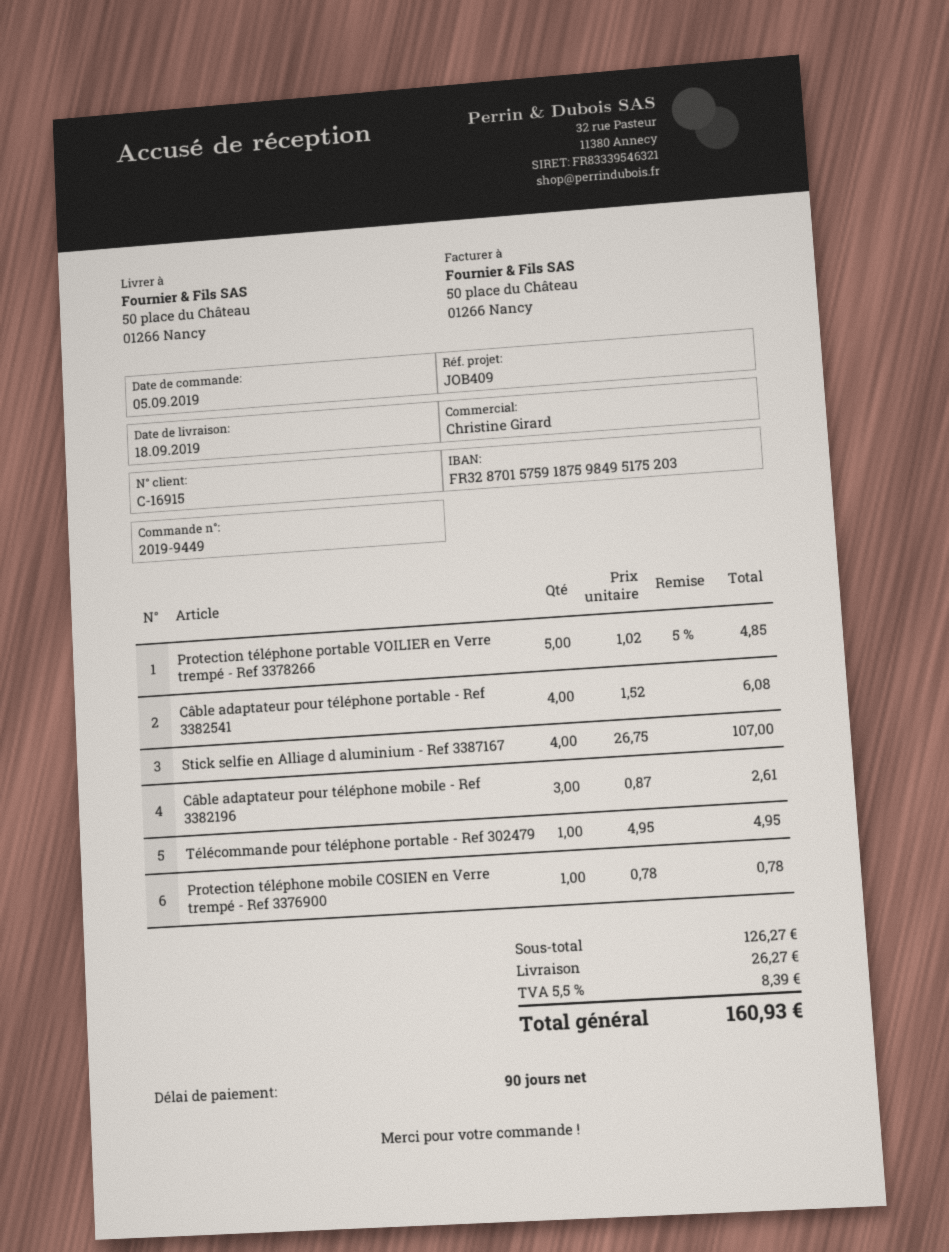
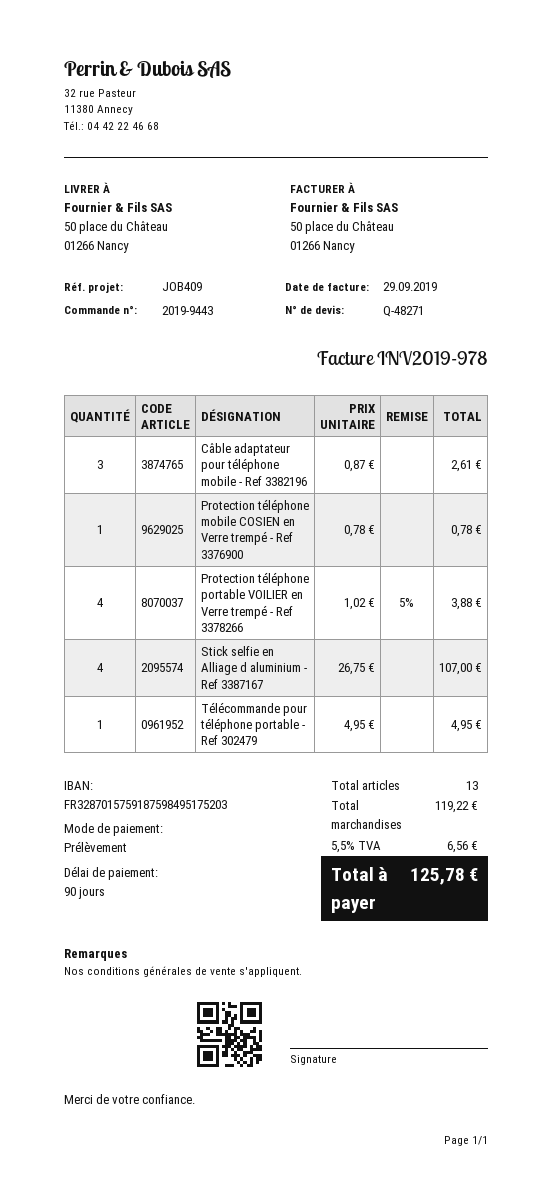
order number: 2019-9449 -> 2019-9443
Protection téléphone portable VOILIER en Verre trempé - Ref 3378266: 5 x 1.02 - 5% = 4.85 -> 4 x 1.02 - 5% = 3.88
Câble adaptateur pour téléphone portable - Ref 3382541: 4 x 1.52 = 6.08 -> none
subtotal: 126.27 -> 119.22
shipping: 26.27 -> none
tax: 5.5% = 8.39 -> 5.5% = 6.56
total: 160.93 -> 125.78

